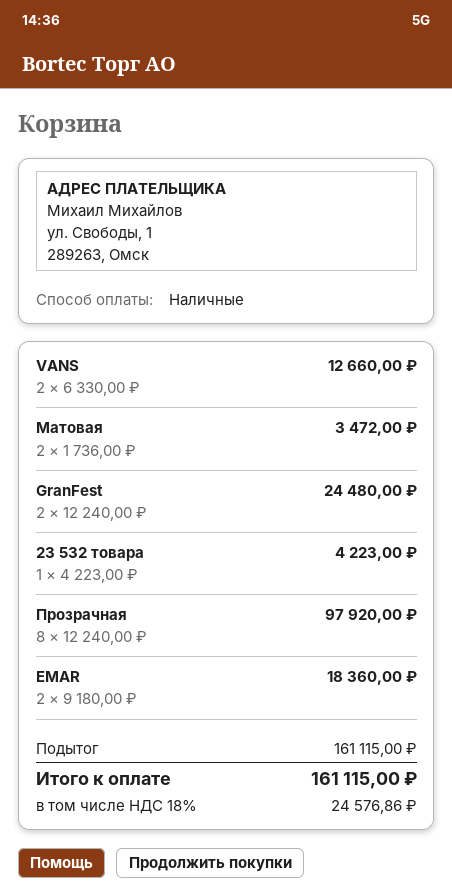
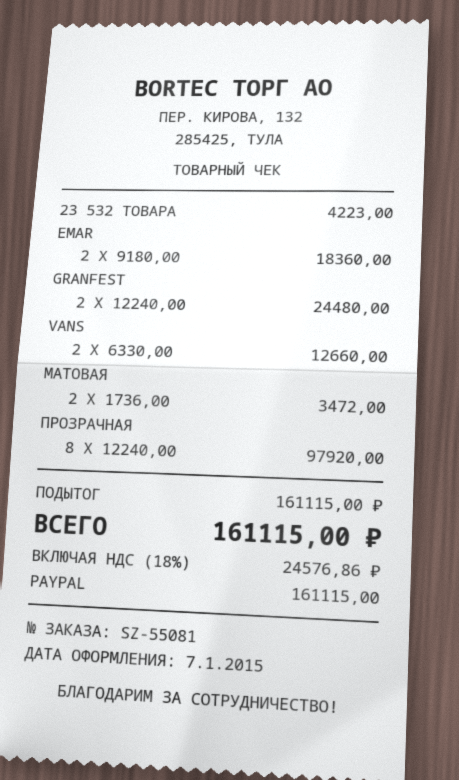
payment method: cash -> PayPal

